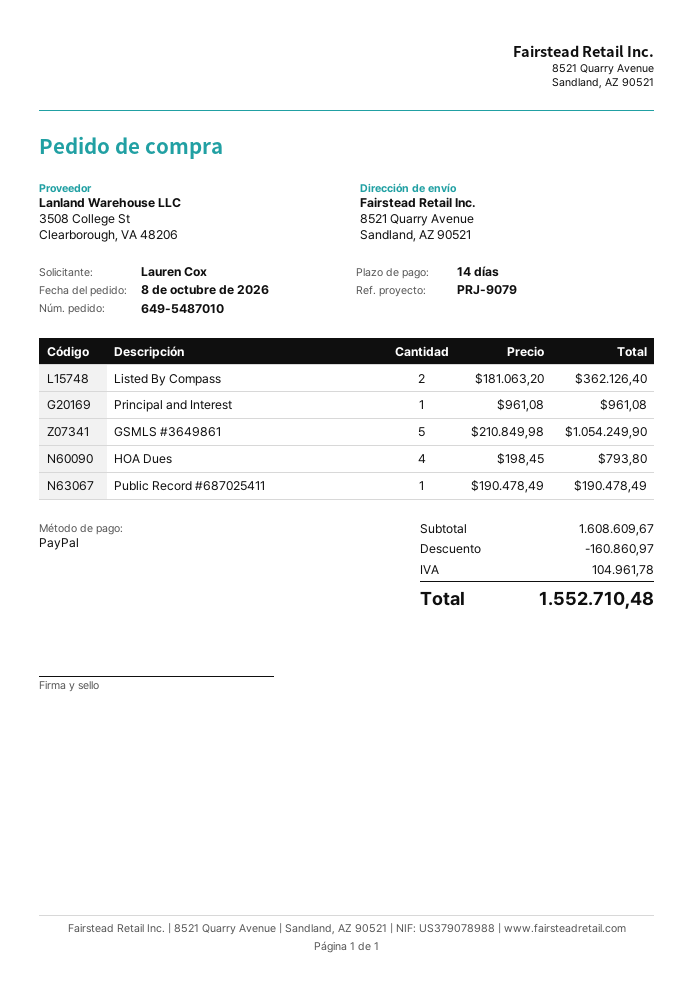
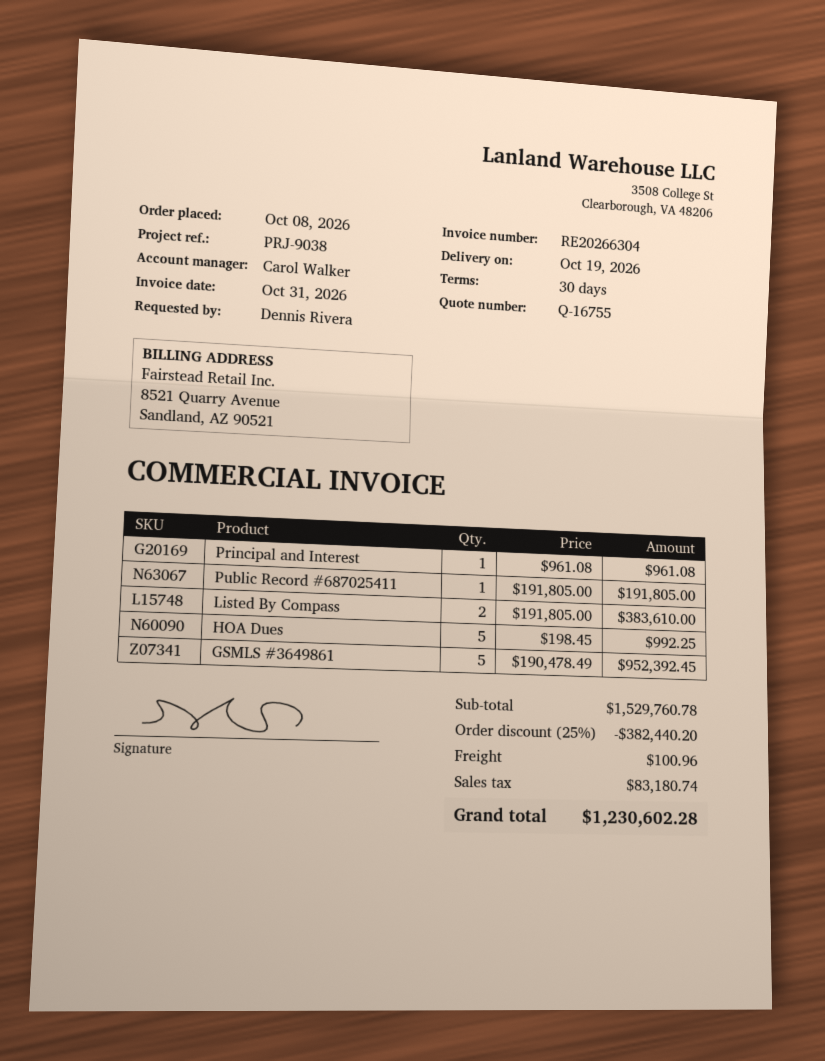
payment terms: 14 days -> 30 days
reference: PRJ-9079 -> PRJ-9038
ordered by: Lauren Cox -> Dennis Rivera
Listed By Compass: 2 x 181063.20 = 362126.40 -> 2 x 191805.00 = 383610.00
GSMLS #3649861: 5 x 210849.98 = 1054249.90 -> 5 x 190478.49 = 952392.45
HOA Dues: 4 x 198.45 = 793.80 -> 5 x 198.45 = 992.25
Public Record #687025411: 1 x 190478.49 = 190478.49 -> 1 x 191805.00 = 191805.00
subtotal: 1608609.67 -> 1529760.78
discount: 160860.97 -> 382440.20
shipping: none -> 100.96
tax: 104961.78 -> 83180.74
total: 1552710.48 -> 1230602.28

